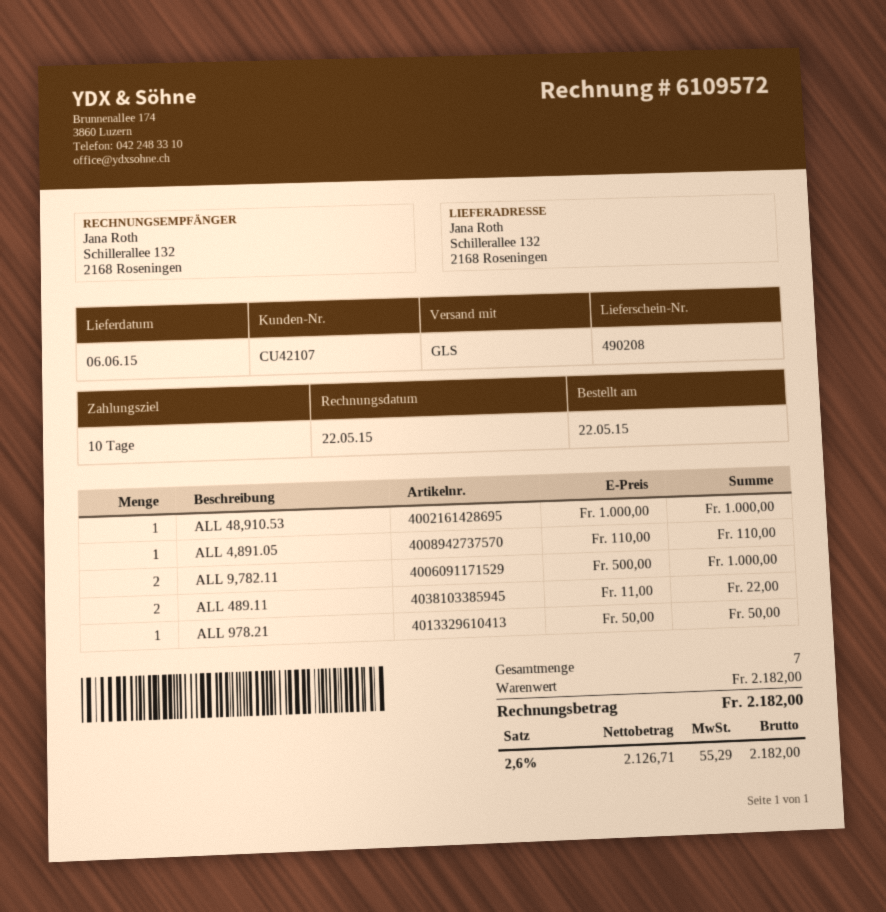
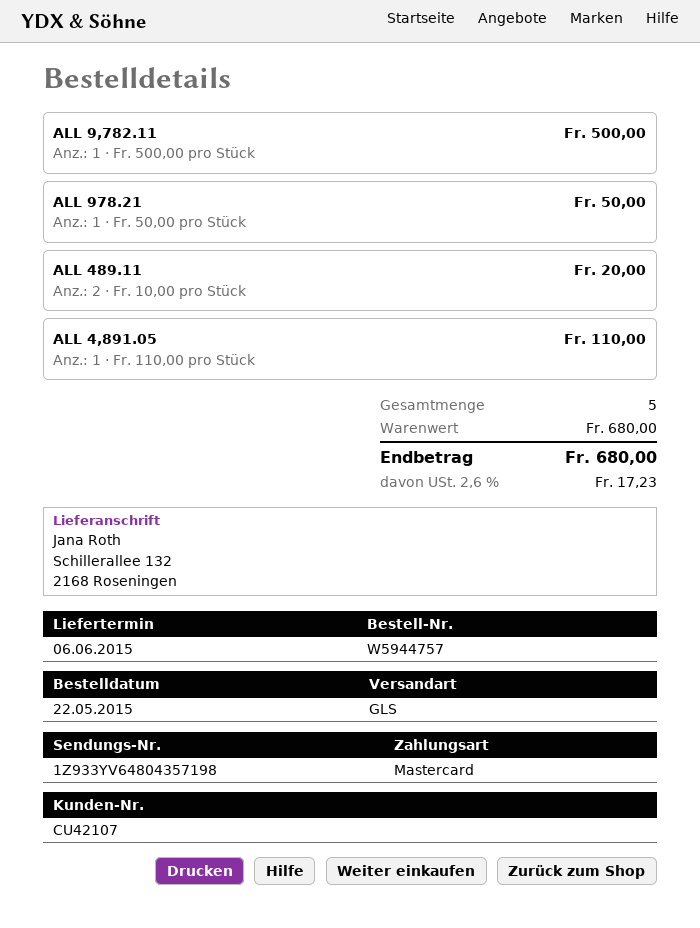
ALL 48,910.53: 1 x 1000.00 = 1000.00 -> none
ALL 9,782.11: 2 x 500.00 = 1000.00 -> 1 x 500.00 = 500.00
ALL 489.11: 2 x 11.00 = 22.00 -> 2 x 10.00 = 20.00
total quantity: 7 -> 5
subtotal: 2182.00 -> 680.00
tax: 2.6% = 55.29 -> 2.6% = 17.23
total: 2182.00 -> 680.00

